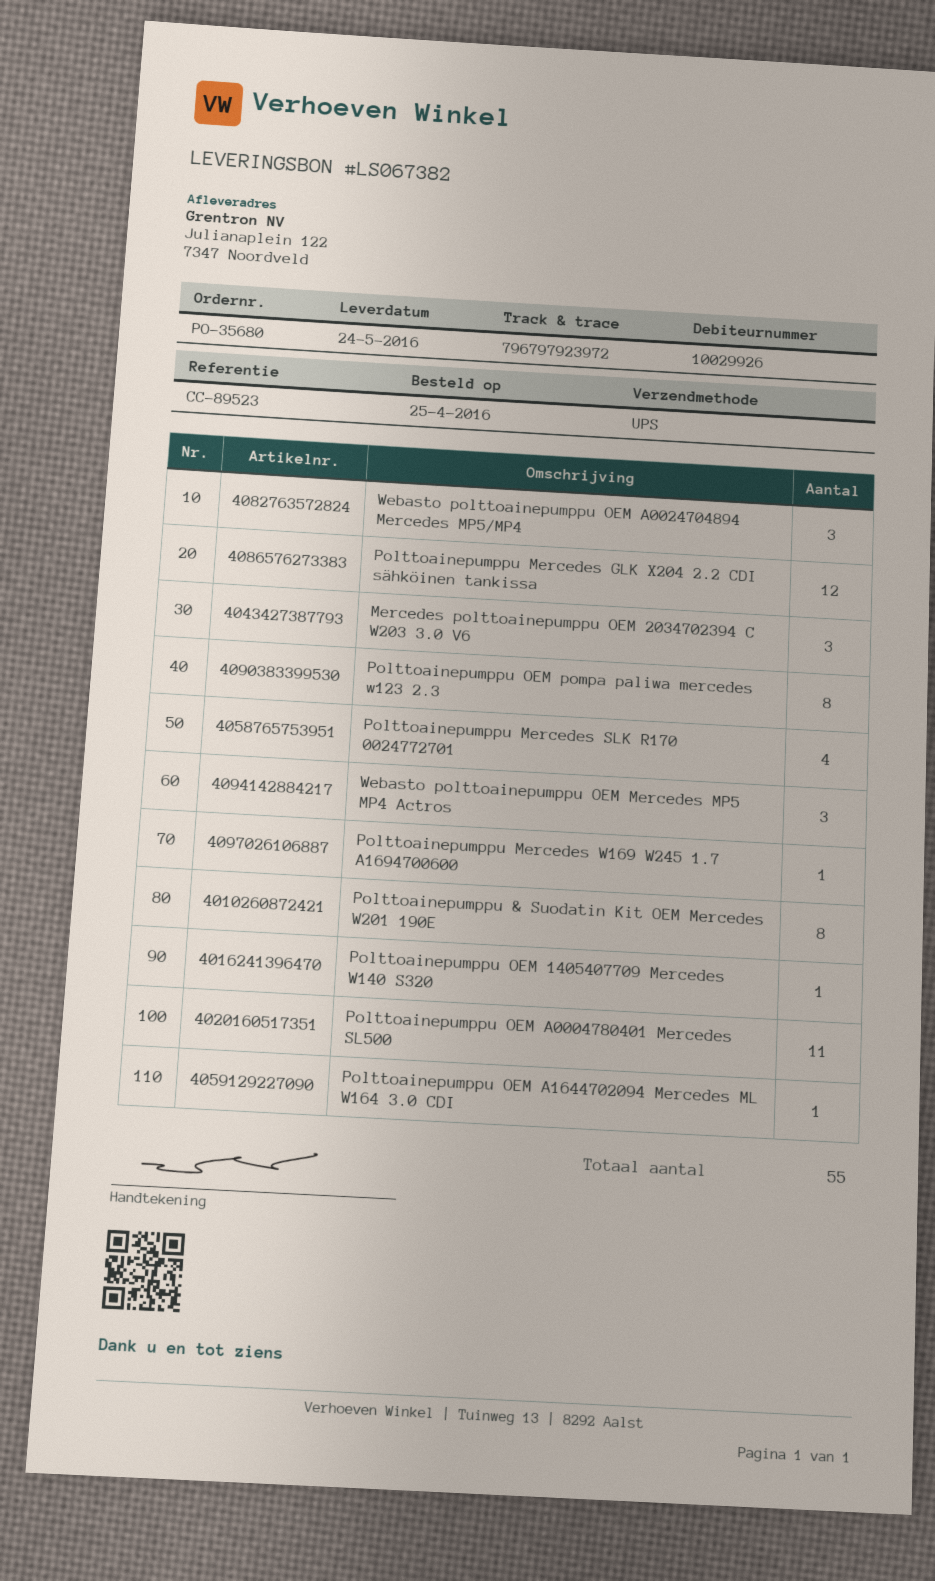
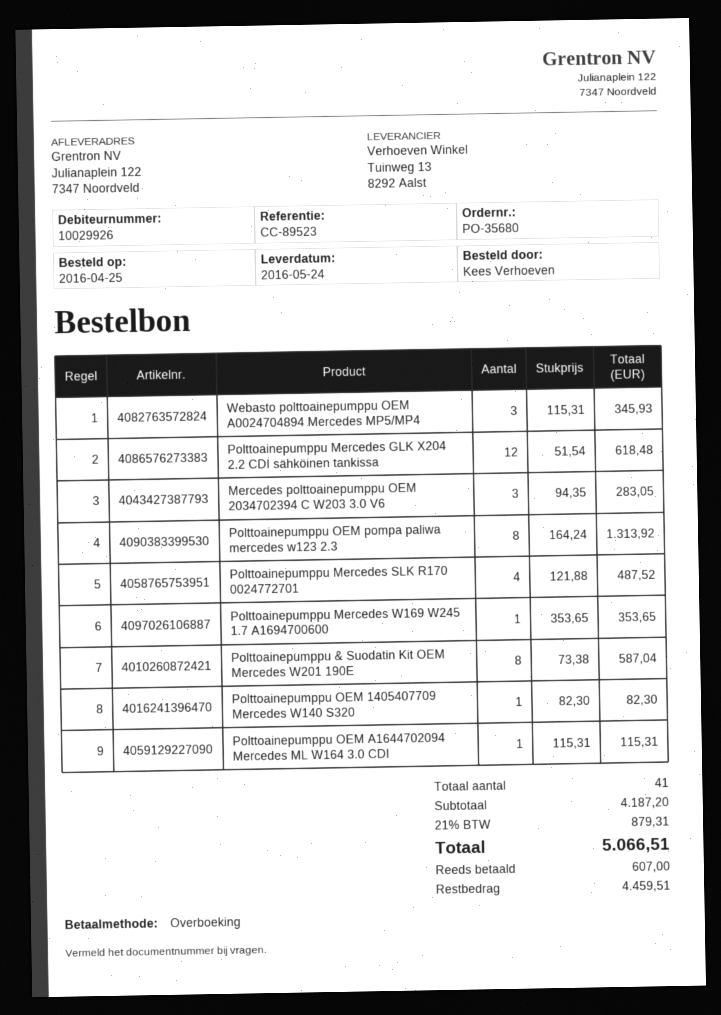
Webasto polttoainepumppu OEM Mercedes MP5 MP4 Actros: 3 -> none
Polttoainepumppu OEM A0004780401 Mercedes SL500: 11 -> none
total quantity: 55 -> 41

